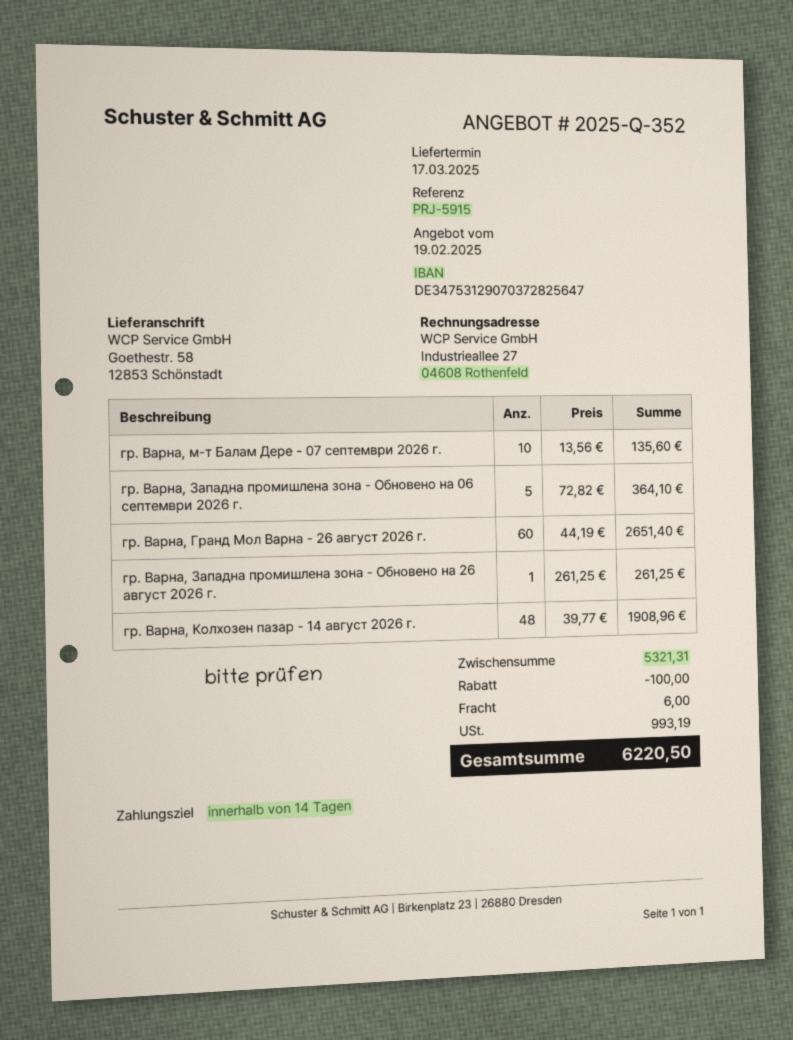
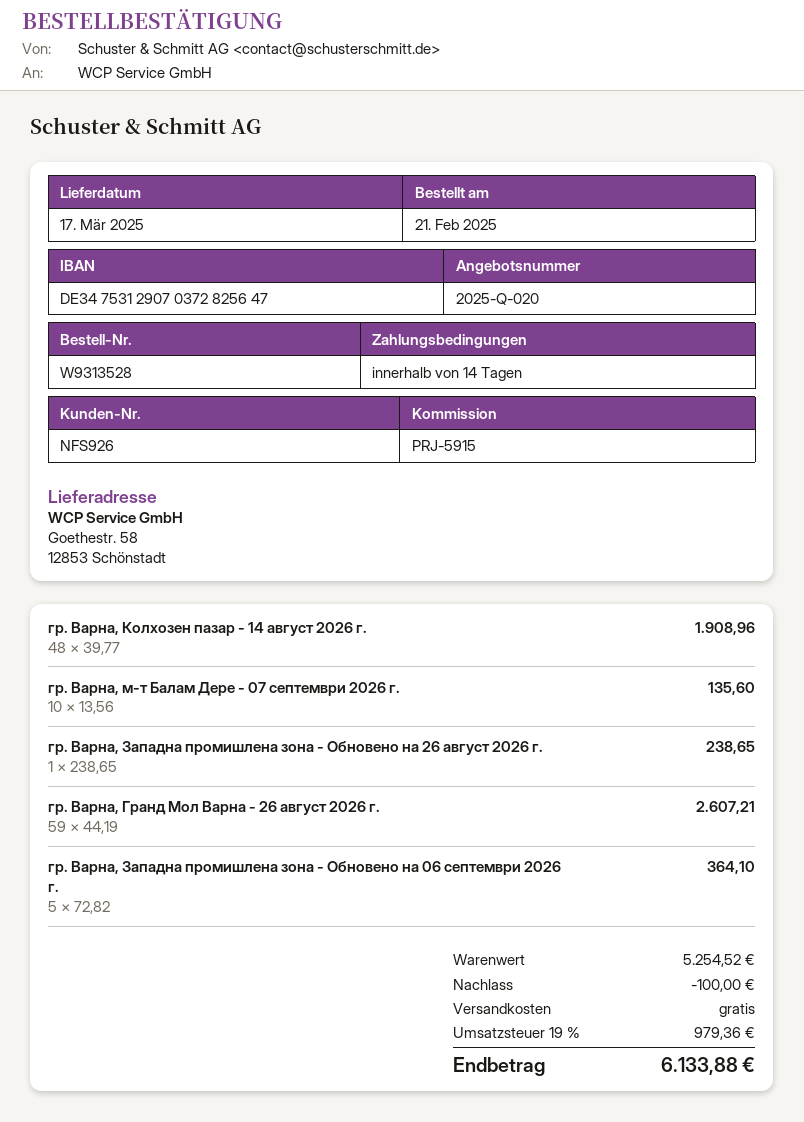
quote number: 2025-Q-352 -> 2025-Q-020
гр. Варна, Гранд Мол Варна - 26 август 2026 г.: 60 x 44.19 = 2651.40 -> 59 x 44.19 = 2607.21
гр. Варна, Западна промишлена зона - Обновено на 26 август 2026 г.: 1 x 261.25 = 261.25 -> 1 x 238.65 = 238.65
subtotal: 5321.31 -> 5254.52
shipping: 6.00 -> 0.00
tax: 993.19 -> 979.36
total: 6220.50 -> 6133.88

